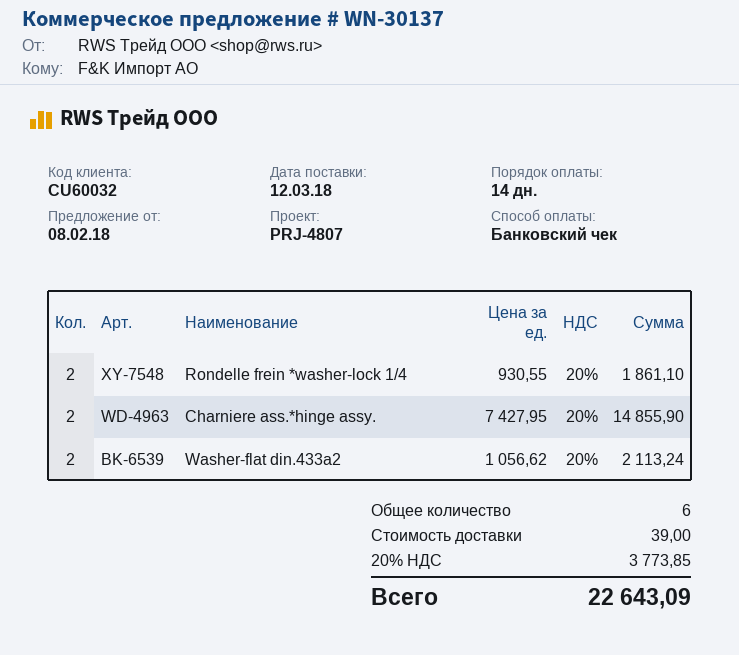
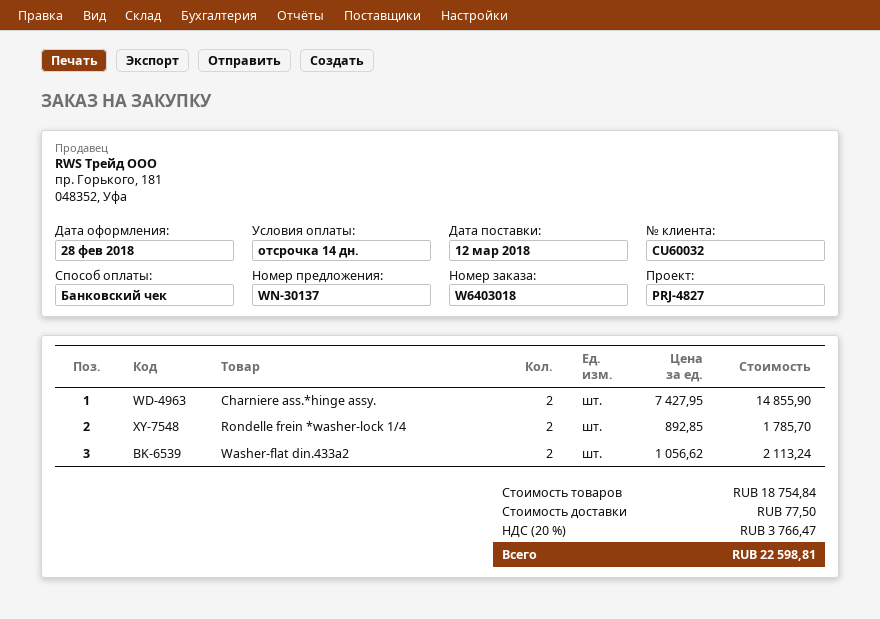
reference: PRJ-4807 -> PRJ-4827
Rondelle frein *washer-lock 1/4: 2 x 930.55 = 1861.10 -> 2 x 892.85 = 1785.70
shipping: 39.00 -> 77.50
tax: 20% = 3773.85 -> 20% = 3766.47
total: 22643.09 -> 22598.81

